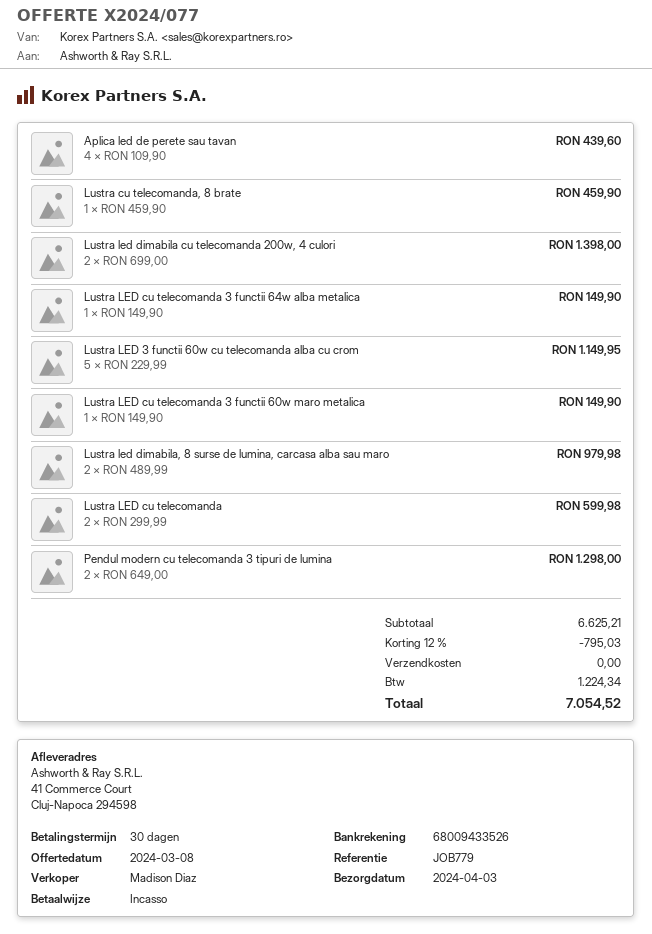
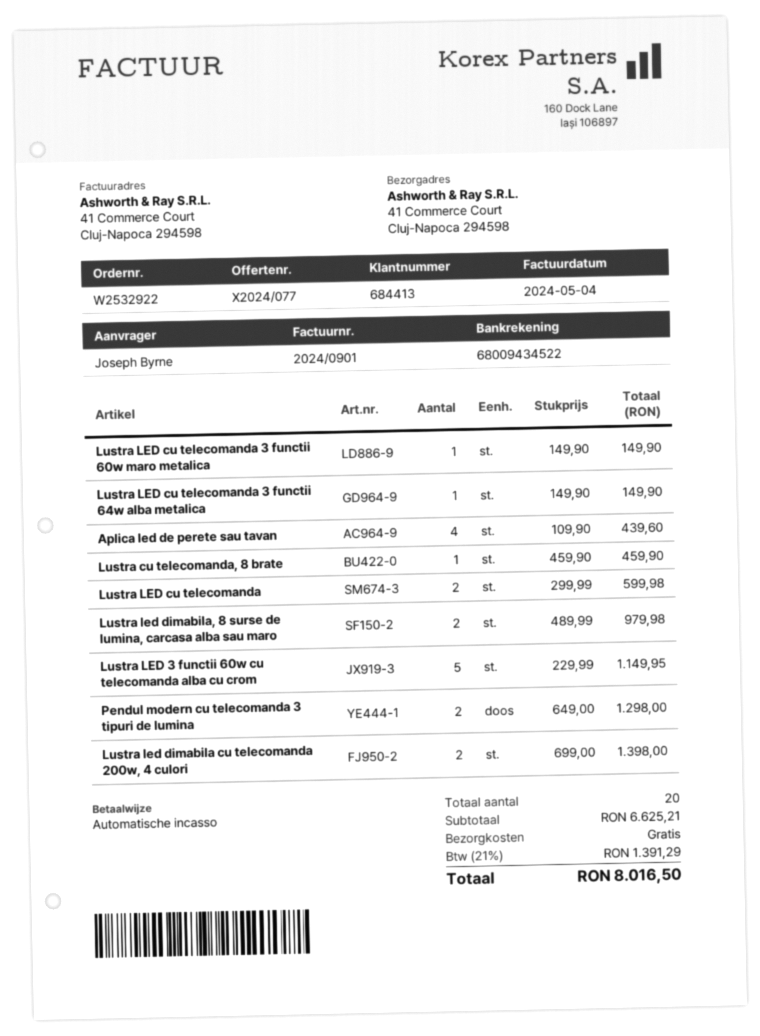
bank account: 68009433526 -> 68009434522
discount: 12% = 795.03 -> none
tax: 1224.34 -> 1391.29
total: 7054.52 -> 8016.50

